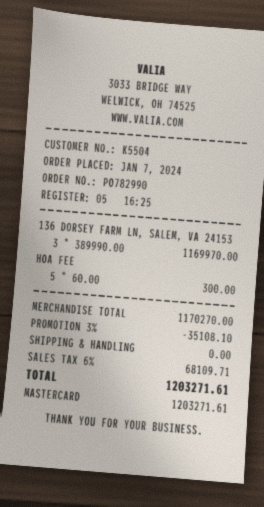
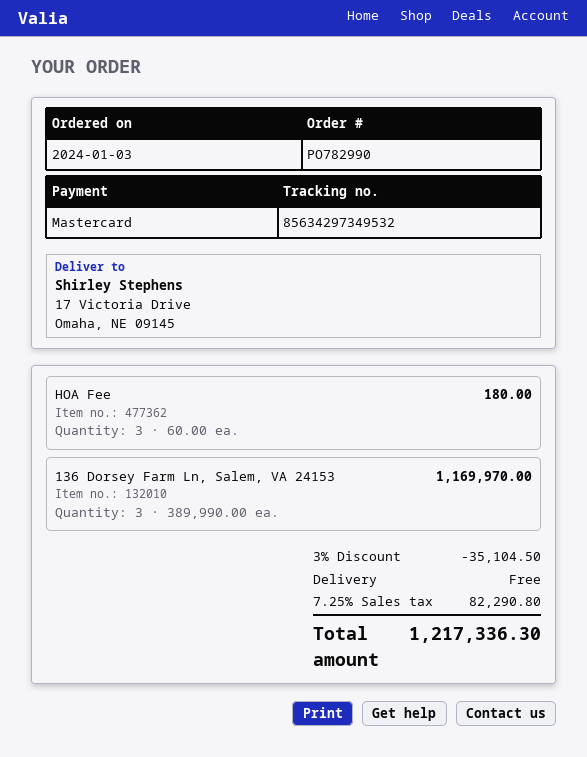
order date: 2024-01-07 -> 2024-01-03
HOA FEE: 5 x 60.00 = 300.00 -> 3 x 60.00 = 180.00
discount: 3% = 35108.10 -> 3% = 35104.50
tax: 6% = 68109.71 -> 7.25% = 82290.80
total: 1203271.61 -> 1217336.30

